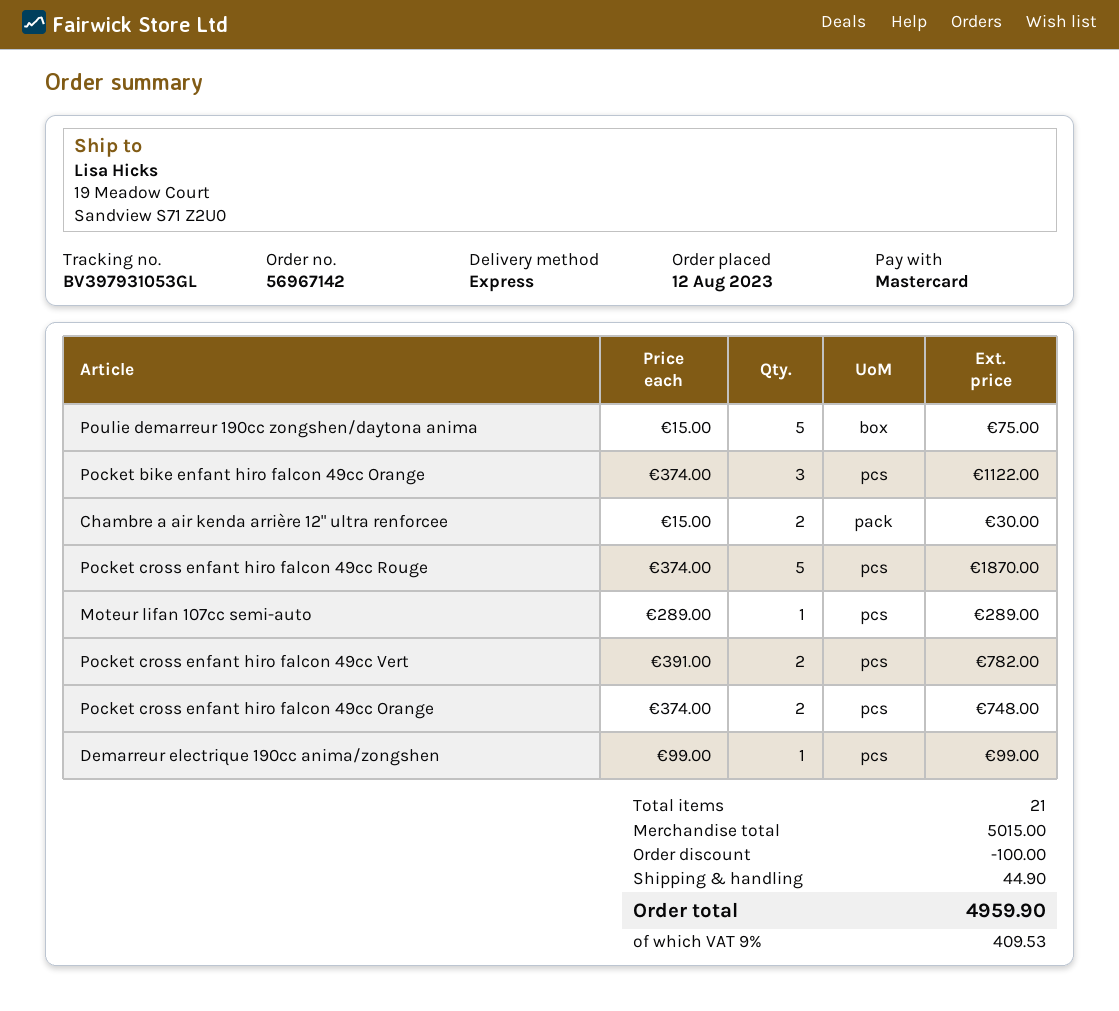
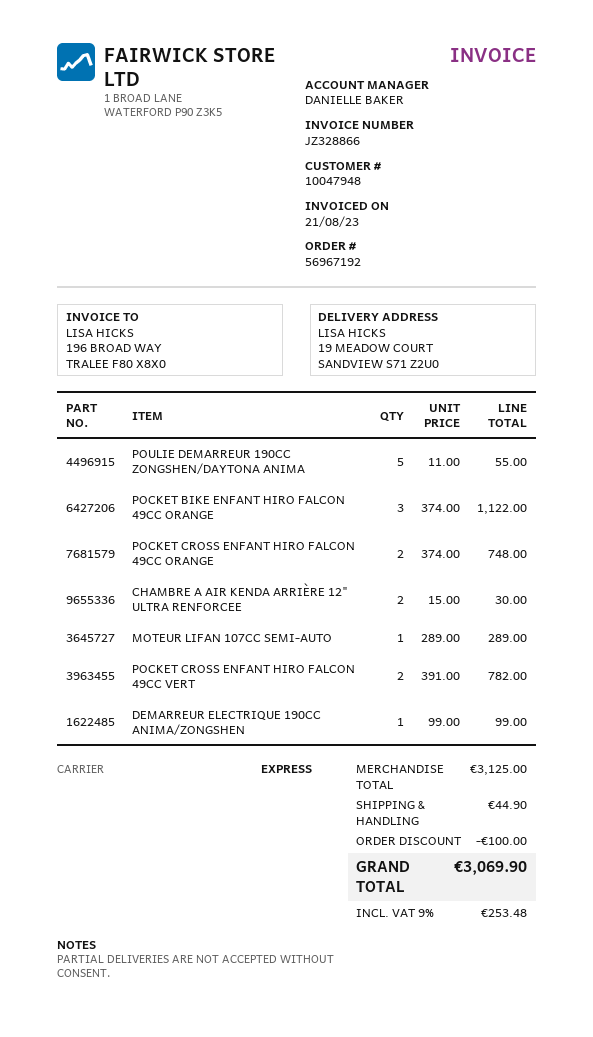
order number: 56967142 -> 56967192
Poulie demarreur 190cc zongshen/daytona anima: 5 x 15.00 = 75.00 -> 5 x 11.00 = 55.00
Pocket cross enfant hiro falcon 49cc Rouge: 5 x 374.00 = 1870.00 -> none
subtotal: 5015.00 -> 3125.00
tax: 9% = 409.53 -> 9% = 253.48
total: 4959.90 -> 3069.90

